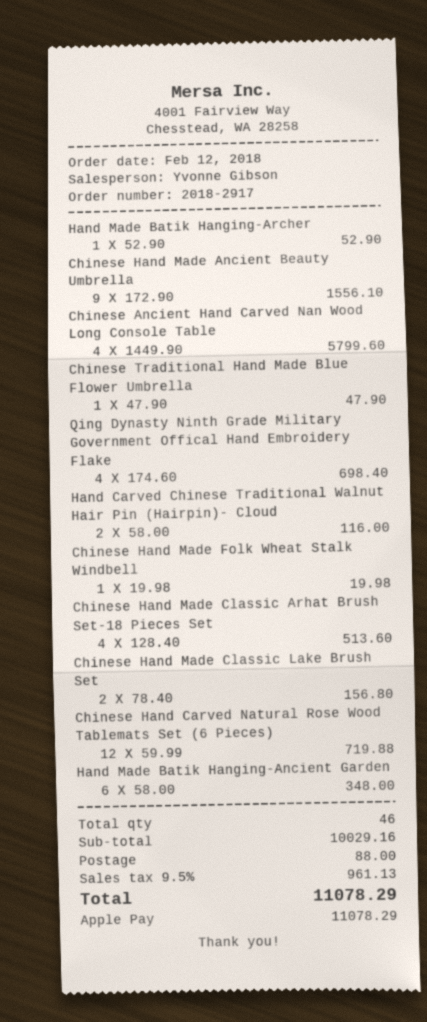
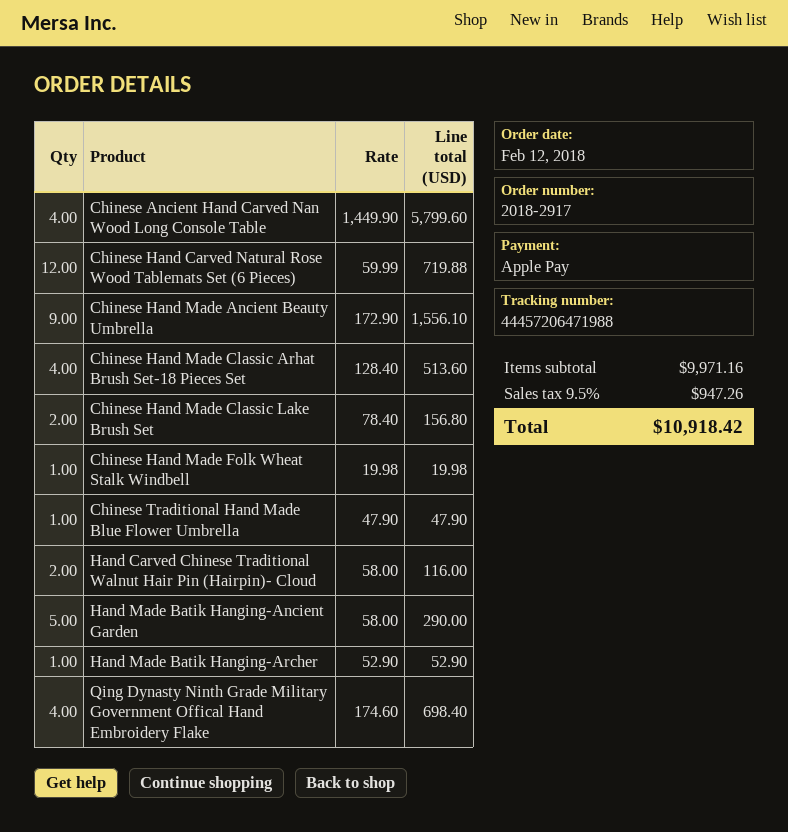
Hand Made Batik Hanging-Ancient Garden: 6 x 58.00 = 348.00 -> 5 x 58.00 = 290.00
subtotal: 10029.16 -> 9971.16
shipping: 88.00 -> none
tax: 9.5% = 961.13 -> 9.5% = 947.26
total: 11078.29 -> 10918.42

